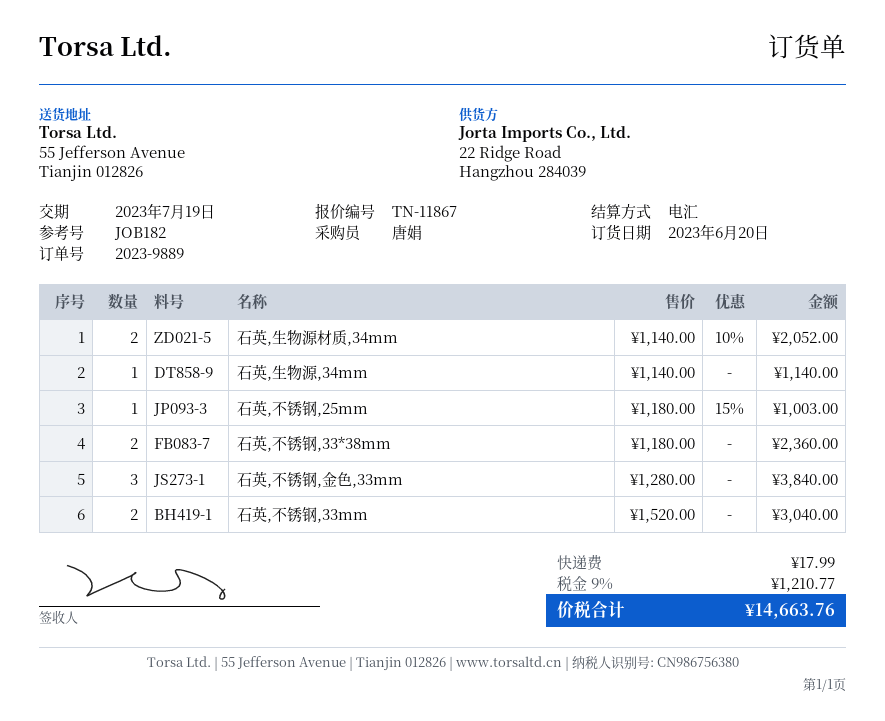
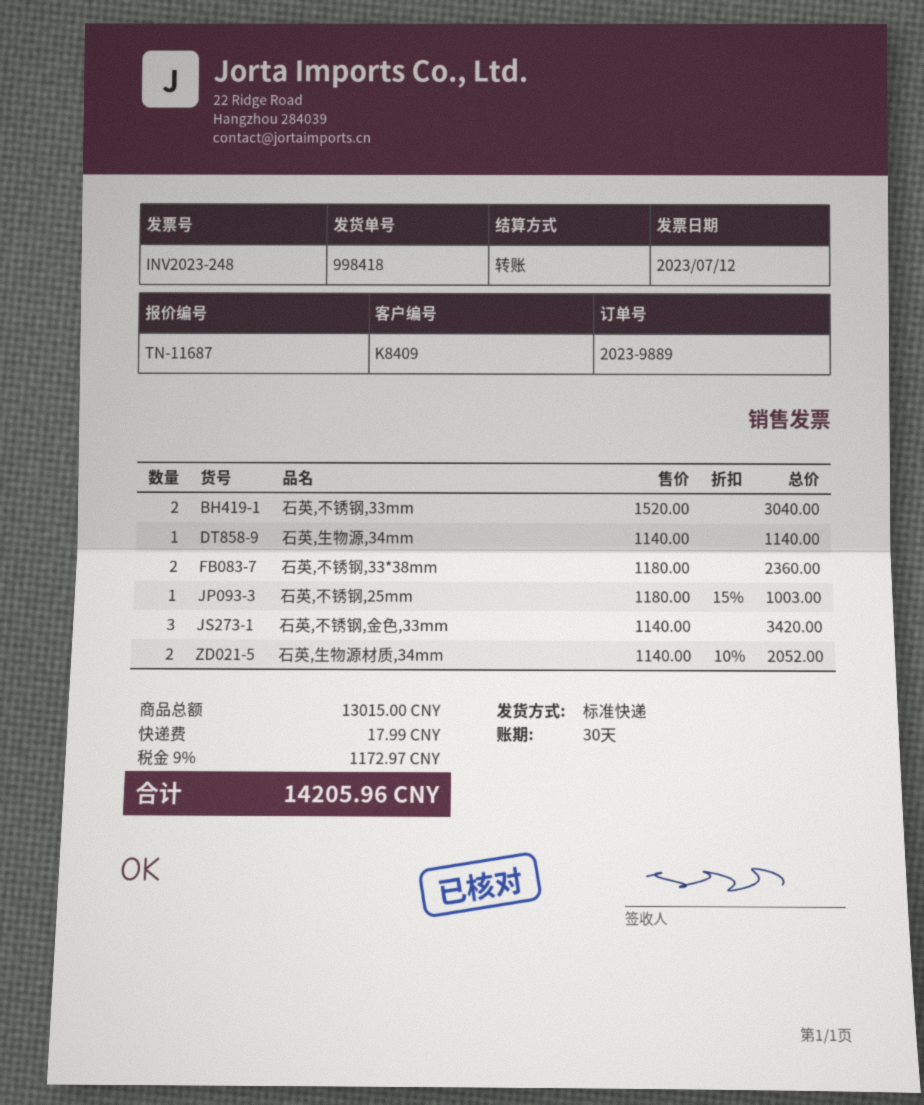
quote number: TN-11867 -> TN-11687
石英,不锈钢,金色,33mm: 3 x 1280.00 = 3840.00 -> 3 x 1140.00 = 3420.00
tax: 9% = 1210.77 -> 9% = 1172.97
total: 14663.76 -> 14205.96

